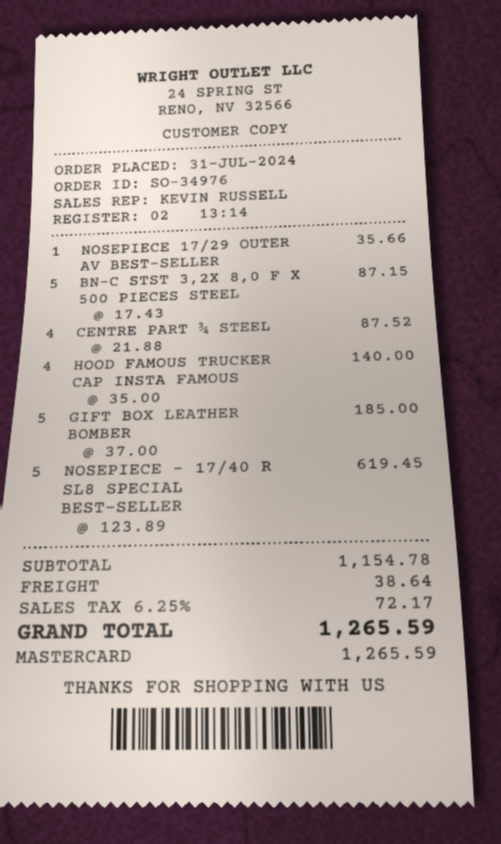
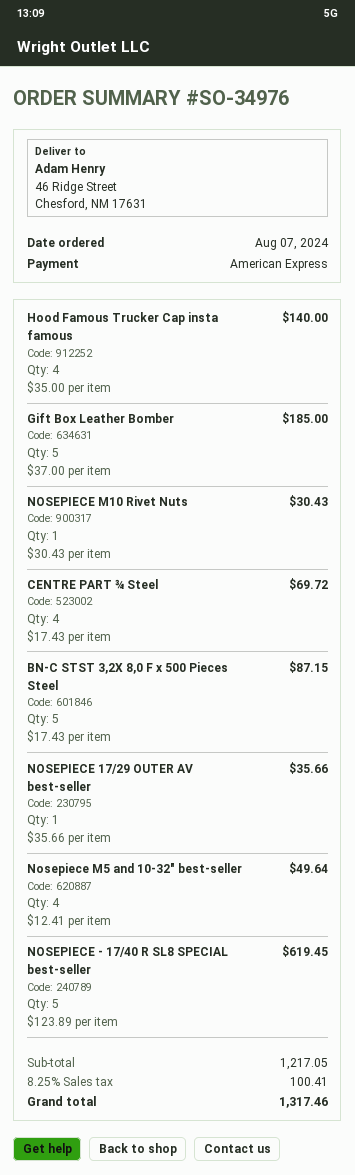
order date: 2024-07-31 -> 2024-08-07
payment method: Mastercard -> American Express
CENTRE PART ¾ STEEL: 4 x 21.88 = 87.52 -> 4 x 17.43 = 69.72
NOSEPIECE M10 Rivet Nuts: none -> 1 x 30.43 = 30.43
Nosepiece M5 and 10-32" best-seller: none -> 4 x 12.41 = 49.64
subtotal: 1154.78 -> 1217.05
shipping: 38.64 -> none
tax: 6.25% = 72.17 -> 8.25% = 100.41
total: 1265.59 -> 1317.46

